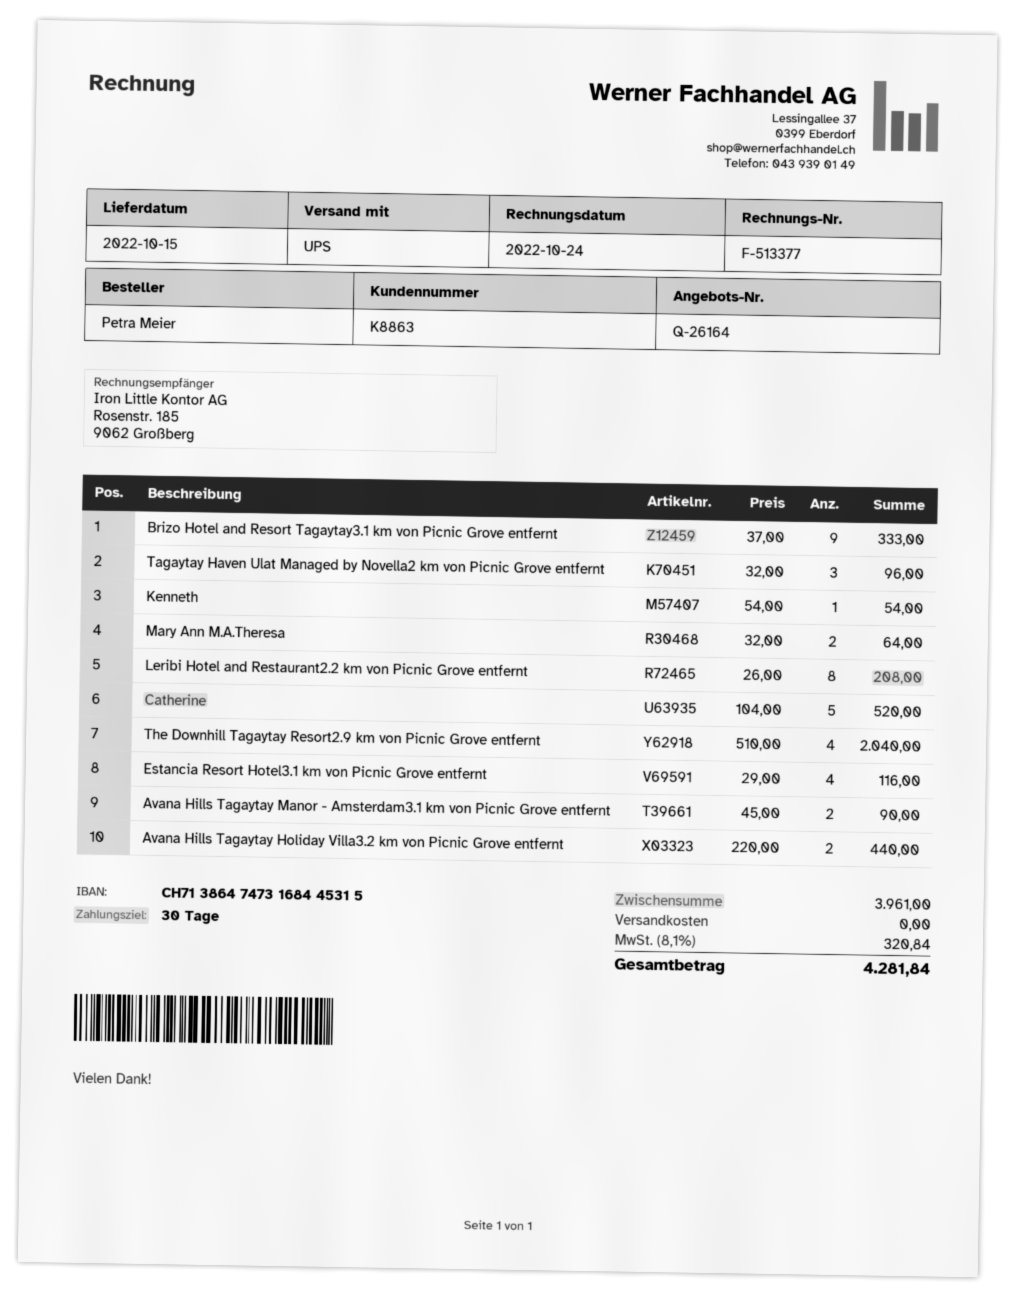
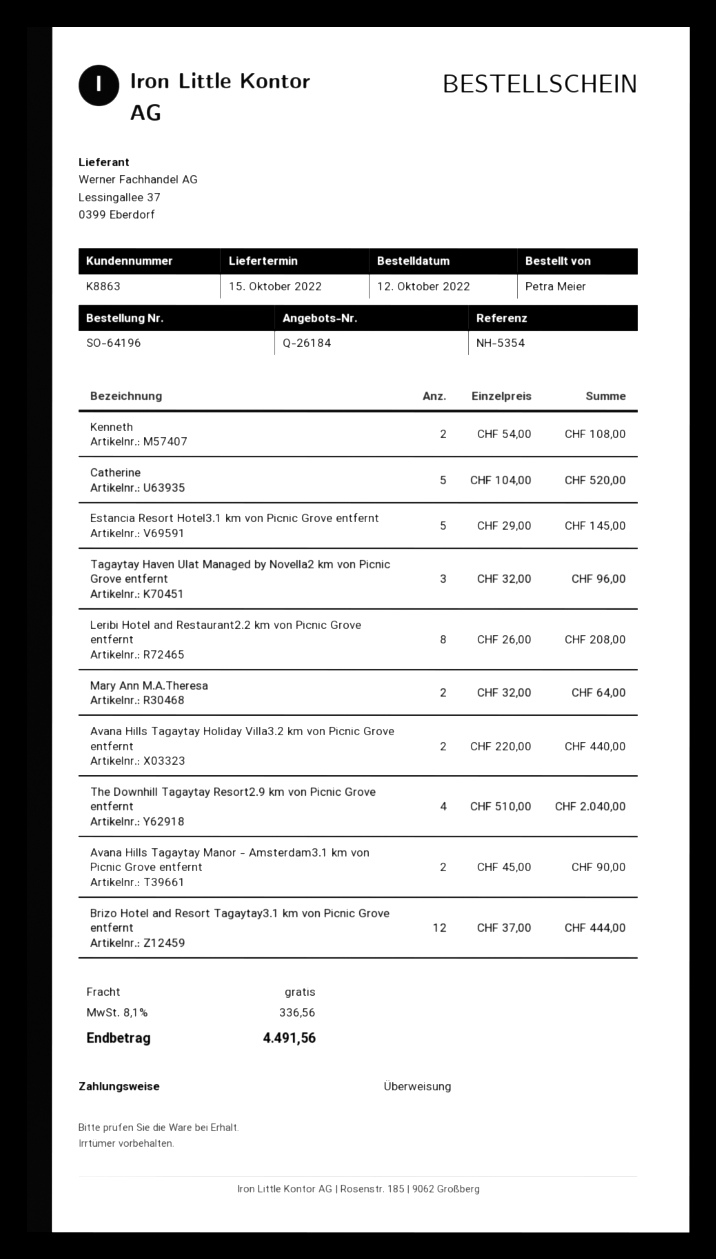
quote number: Q-26164 -> Q-26184
Brizo Hotel and Resort Tagaytay3.1 km von Picnic Grove entfernt: 9 x 37.00 = 333.00 -> 12 x 37.00 = 444.00
Kenneth: 1 x 54.00 = 54.00 -> 2 x 54.00 = 108.00
Estancia Resort Hotel3.1 km von Picnic Grove entfernt: 4 x 29.00 = 116.00 -> 5 x 29.00 = 145.00
tax: 8.1% = 320.84 -> 8.1% = 336.56
total: 4281.84 -> 4491.56

